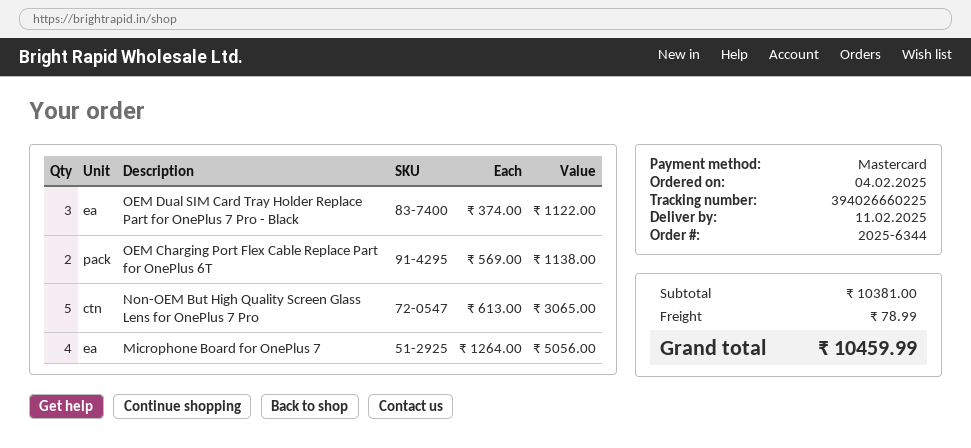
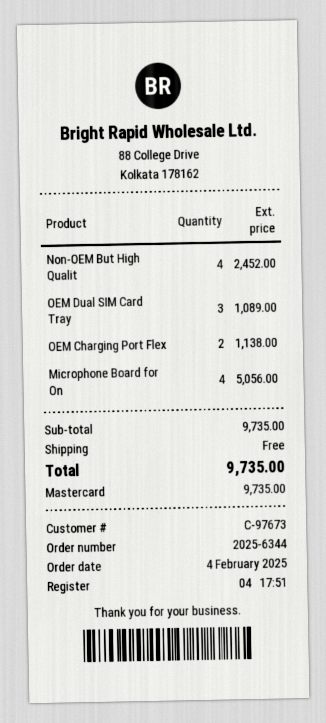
OEM Dual SIM Card Tray Holder Replace Part for OnePlus 7 Pro - Black: 3 for 1122.00 -> 3 for 1089.00
Non-OEM But High Quality Screen Glass Lens for OnePlus 7 Pro: 5 for 3065.00 -> 4 for 2452.00
subtotal: 10381.00 -> 9735.00
shipping: 78.99 -> 0.00
total: 10459.99 -> 9735.00

